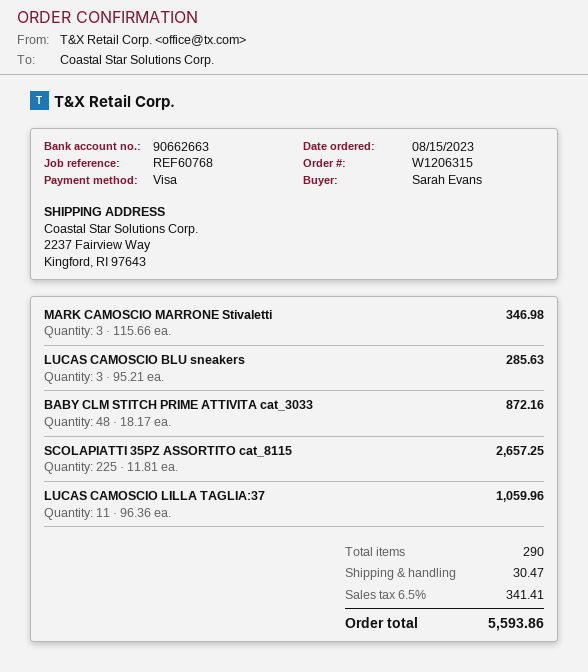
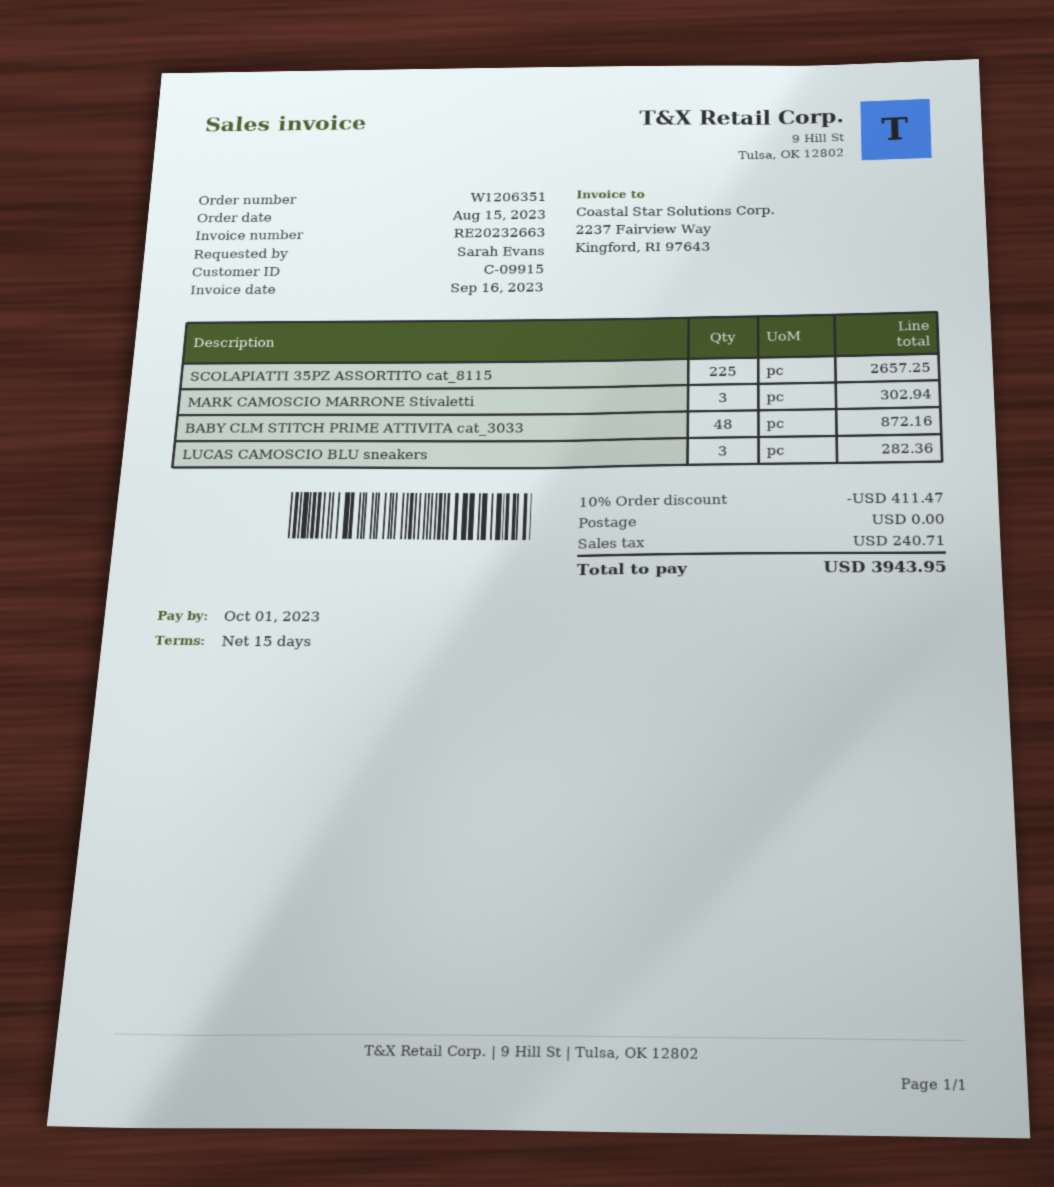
order number: W1206315 -> W1206351
MARK CAMOSCIO MARRONE Stivaletti: 3 for 346.98 -> 3 for 302.94
LUCAS CAMOSCIO BLU sneakers: 3 for 285.63 -> 3 for 282.36
LUCAS CAMOSCIO LILLA TAGLIA:37: 11 for 1059.96 -> none
discount: none -> 10% = 411.47
shipping: 30.47 -> 0.00
tax: 341.41 -> 240.71
total: 5593.86 -> 3943.95

